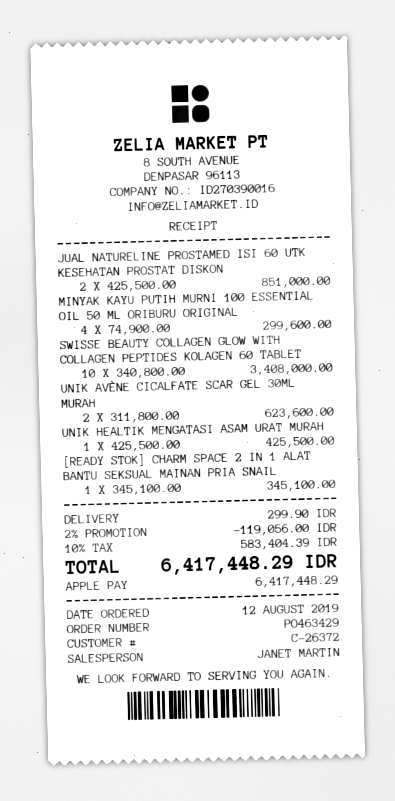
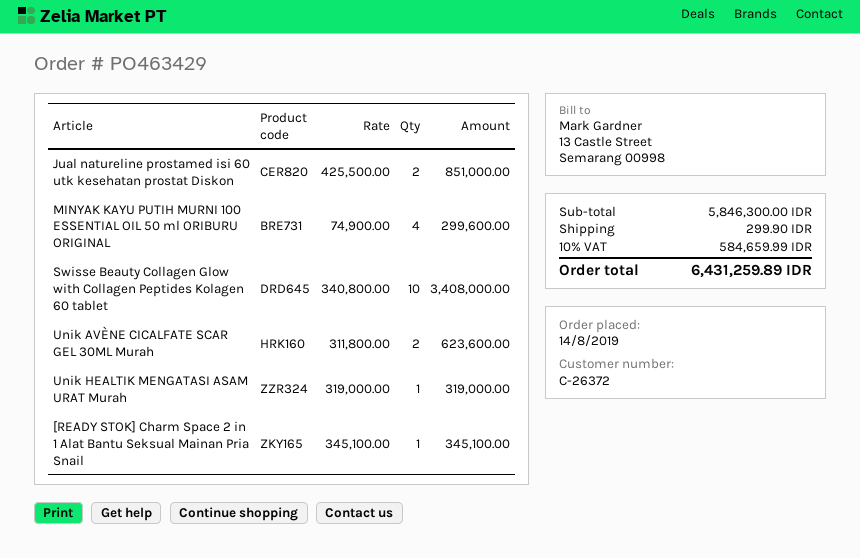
order date: 2019-08-12 -> 2019-08-14
UNIK HEALTIK MENGATASI ASAM URAT MURAH: 1 x 425500.00 = 425500.00 -> 1 x 319000.00 = 319000.00
discount: 2% = 119056.00 -> none
tax: 10% = 583404.39 -> 10% = 584659.99
total: 6417448.29 -> 6431259.89

